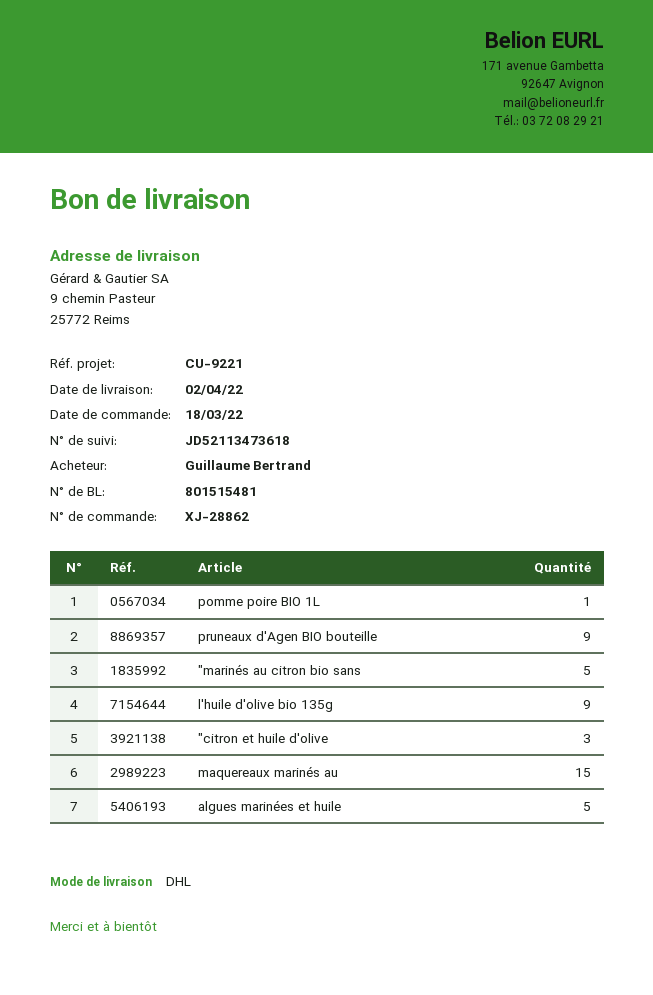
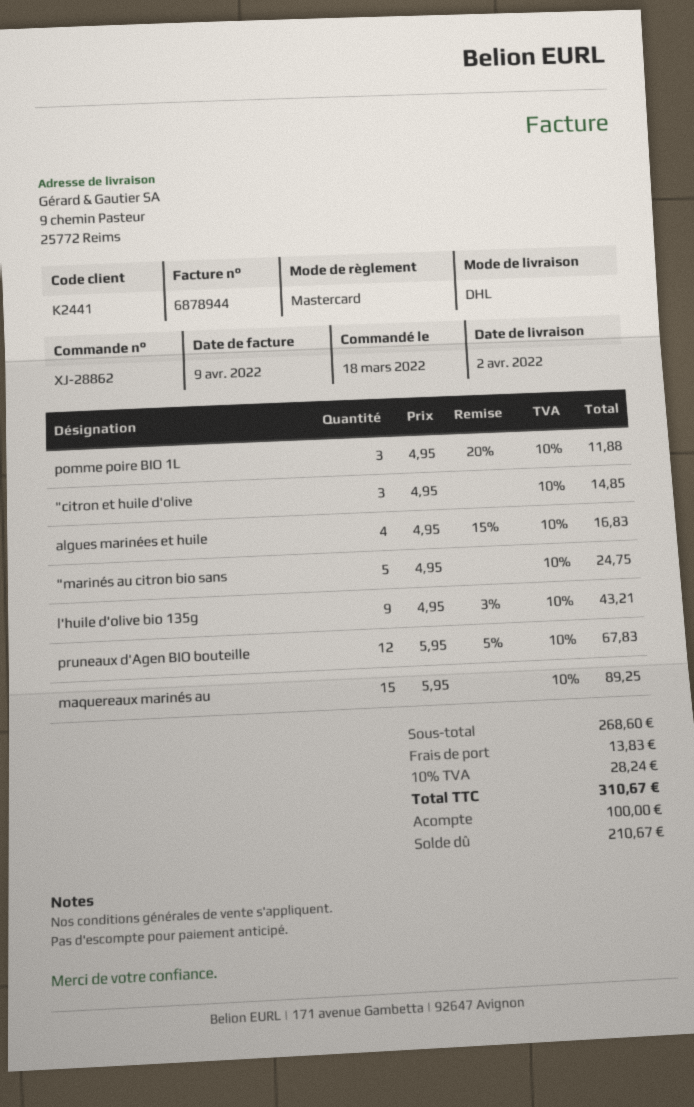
pomme poire BIO 1L: 1 -> 3
pruneaux d'Agen BIO bouteille: 9 -> 12
algues marinées et huile: 5 -> 4

